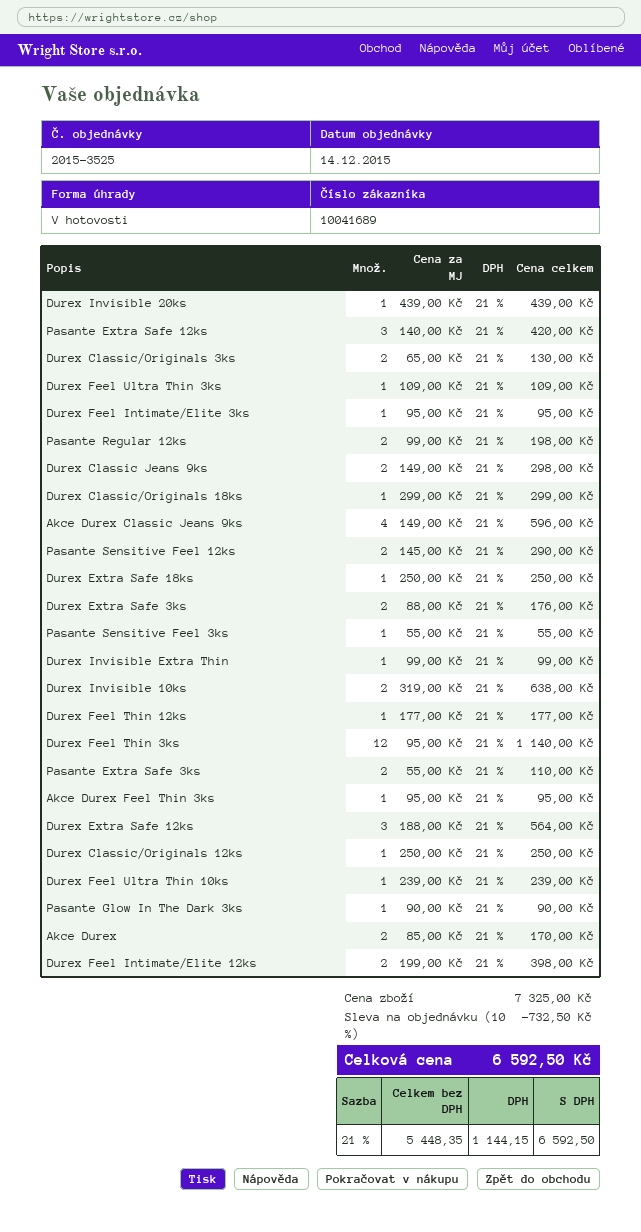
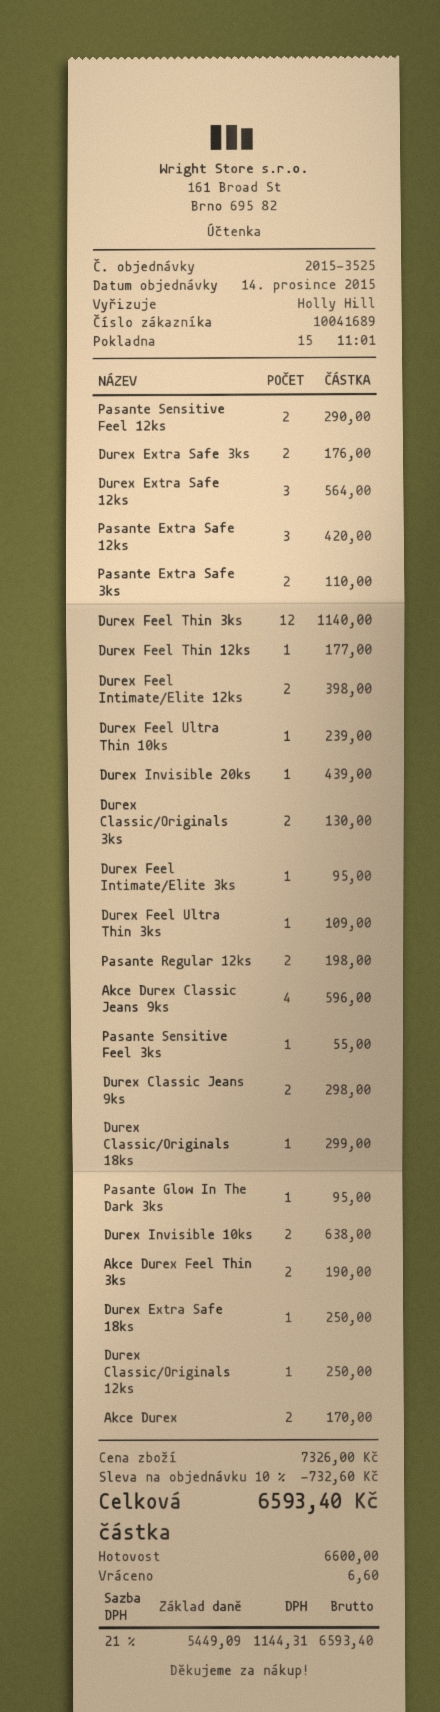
Durex Invisible Extra Thin: 1 for 99.00 -> none
Akce Durex Feel Thin 3ks: 1 for 95.00 -> 2 for 190.00
Pasante Glow In The Dark 3ks: 1 for 90.00 -> 1 for 95.00
subtotal: 7325.00 -> 7326.00
discount: 10% = 732.50 -> 10% = 732.60
net: 5448.35 -> 5449.09
tax: 21% = 1144.15 -> 21% = 1144.31
total: 6592.50 -> 6593.40

